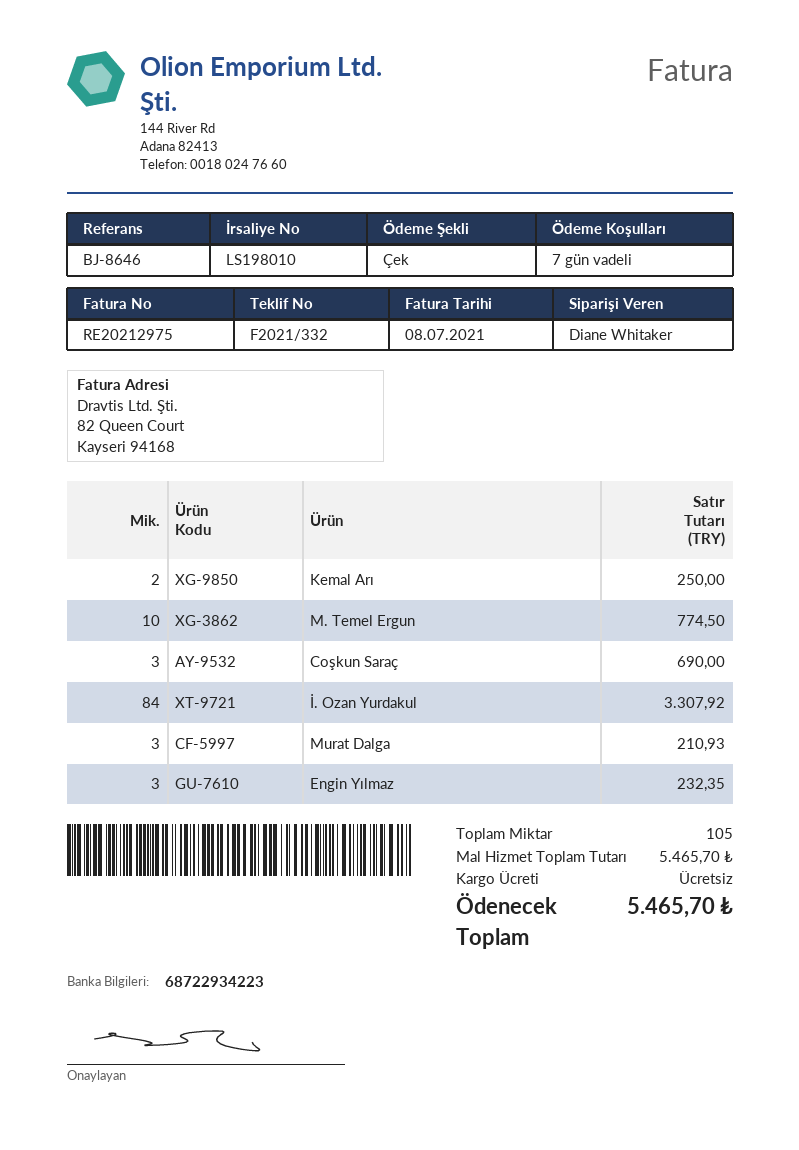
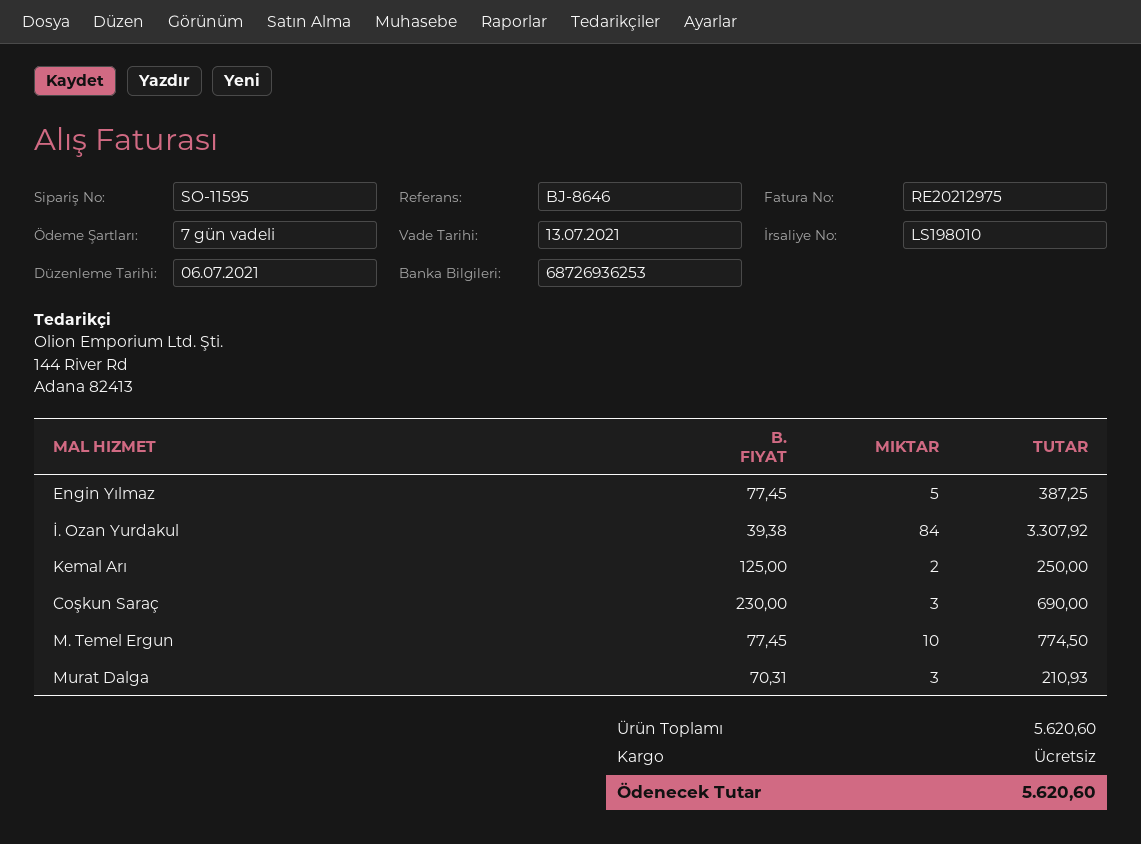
invoice date: 2021-07-08 -> 2021-07-06
bank account: 68722934223 -> 68726936253
Engin Yılmaz: 3 for 232.35 -> 5 for 387.25
subtotal: 5465.70 -> 5620.60
total: 5465.70 -> 5620.60

